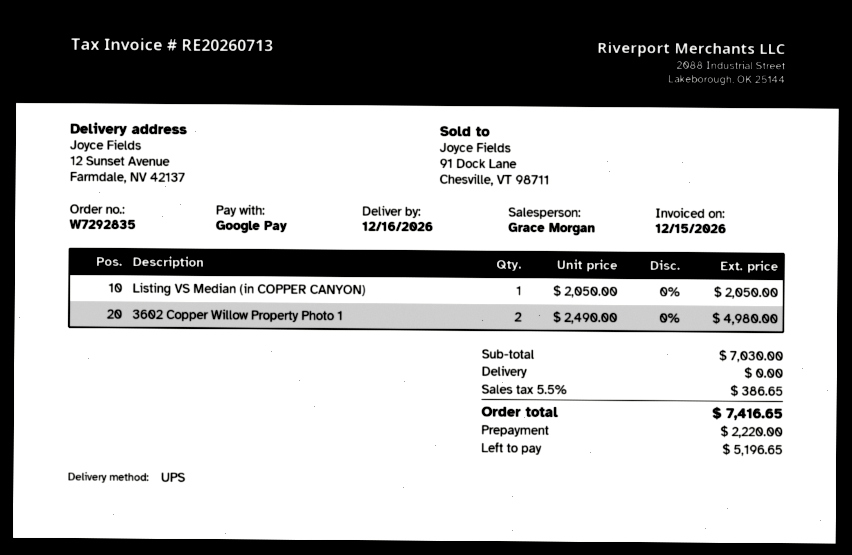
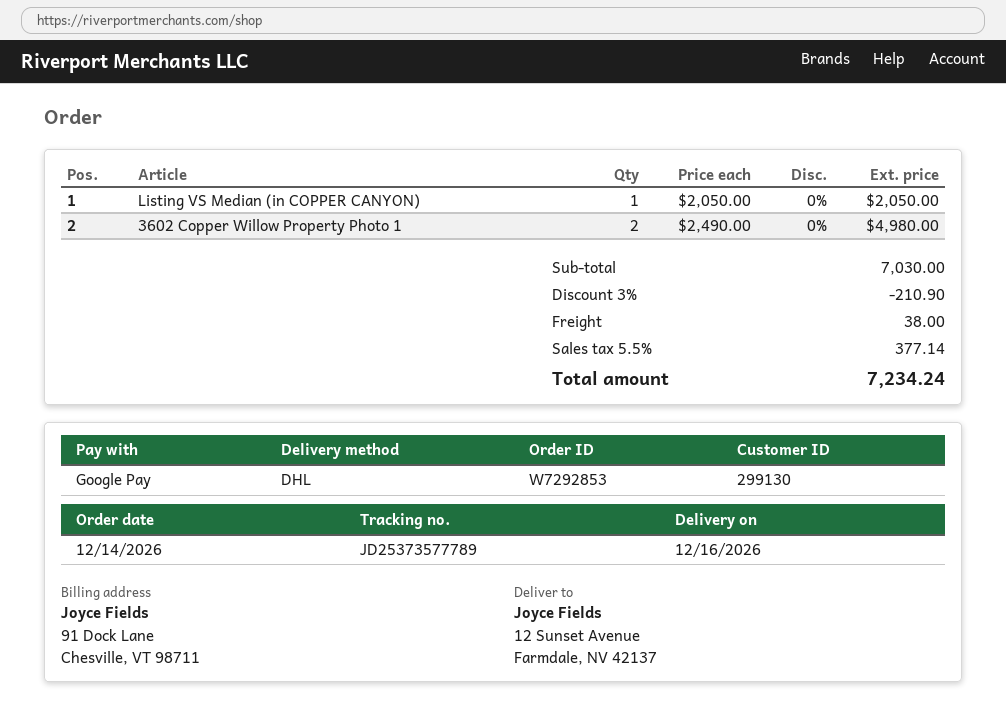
order number: W7292835 -> W7292853
shipping method: UPS -> DHL
discount: none -> 3% = 210.90
shipping: 0.00 -> 38.00
tax: 5.5% = 386.65 -> 5.5% = 377.14
total: 7416.65 -> 7234.24

